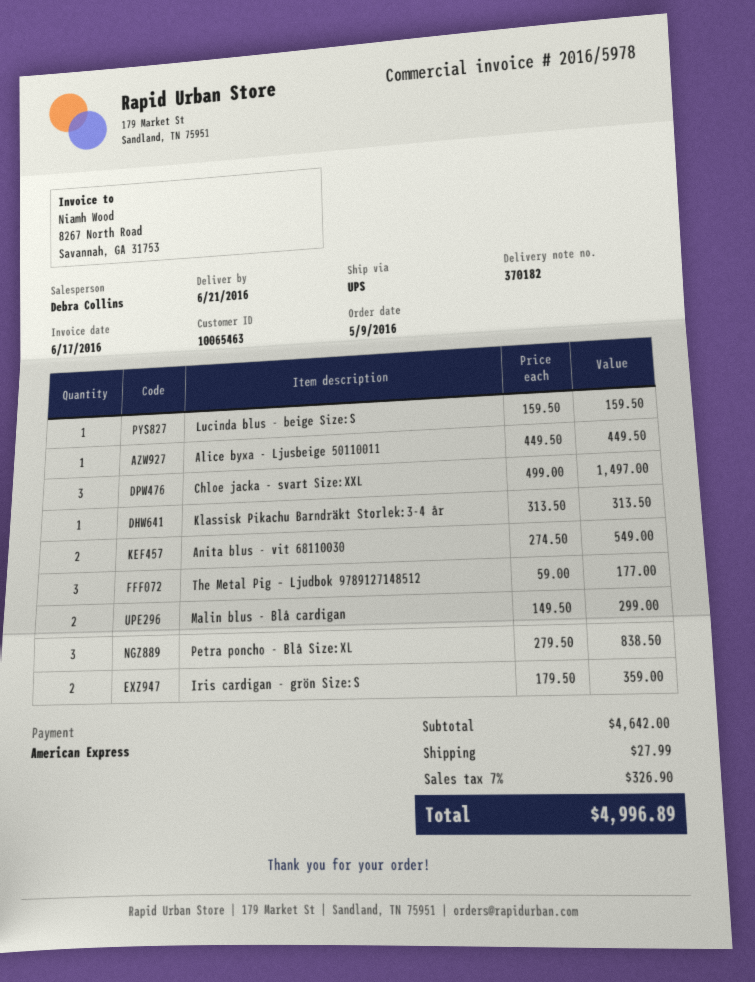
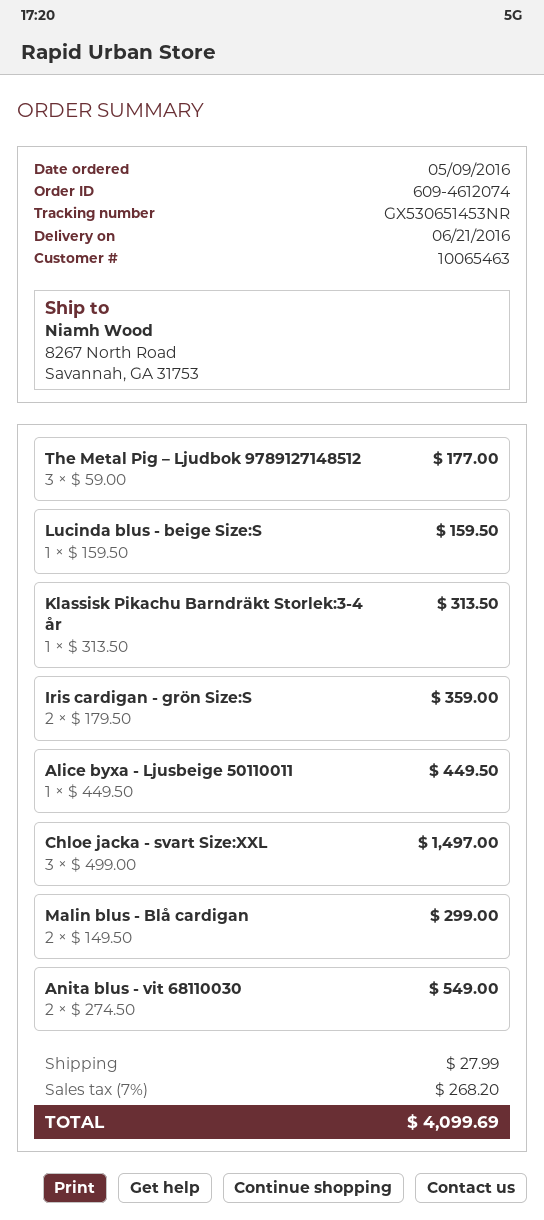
Petra poncho - Blå Size:XL: 3 x 279.50 = 838.50 -> none
tax: 7% = 326.90 -> 7% = 268.20
total: 4996.89 -> 4099.69

